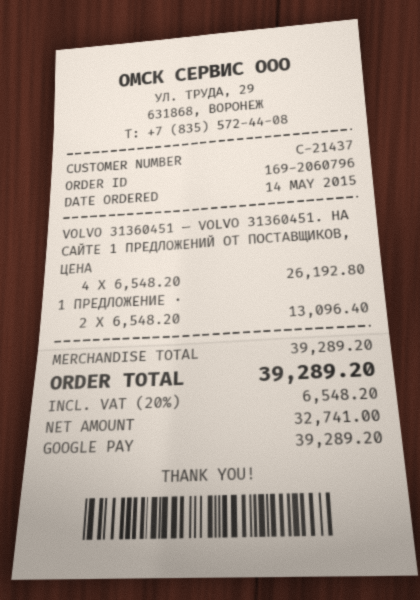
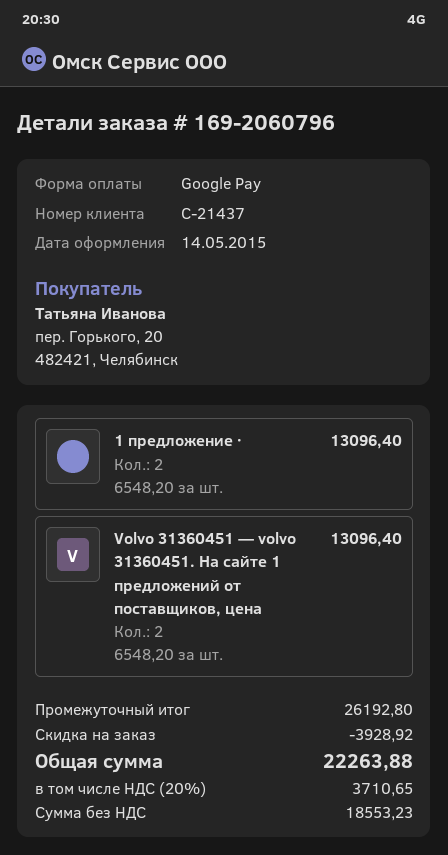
VOLVO 31360451 — VOLVO 31360451. НА САЙТЕ 1 ПРЕДЛОЖЕНИЙ ОТ ПОСТАВЩИКОВ, ЦЕНА: 4 x 6548.20 = 26192.80 -> 2 x 6548.20 = 13096.40
subtotal: 39289.20 -> 26192.80
discount: none -> 3928.92
net: 32741.00 -> 18553.23
tax: 20% = 6548.20 -> 20% = 3710.65
total: 39289.20 -> 22263.88

